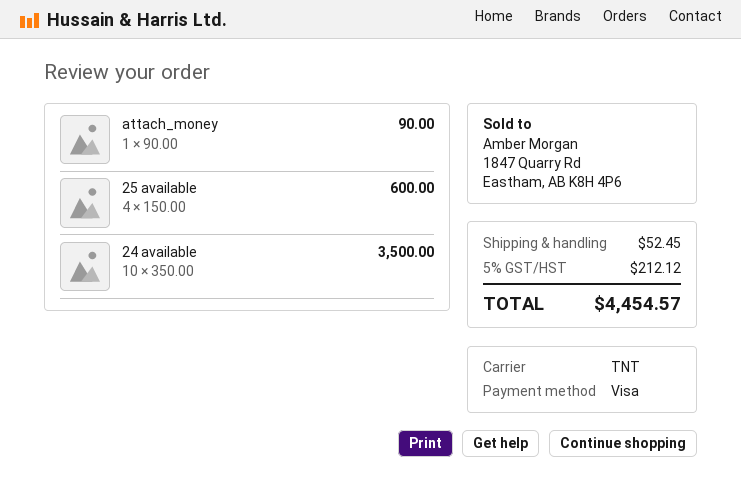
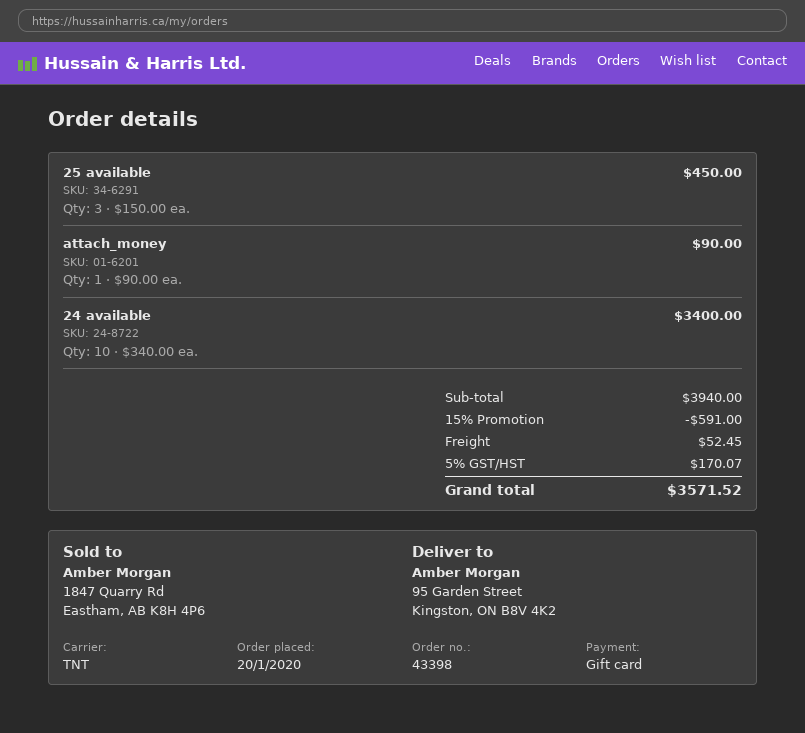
payment method: Visa -> gift card
25 available: 4 x 150.00 = 600.00 -> 3 x 150.00 = 450.00
24 available: 10 x 350.00 = 3500.00 -> 10 x 340.00 = 3400.00
discount: none -> 15% = 591.00
tax: 5% = 212.12 -> 5% = 170.07
total: 4454.57 -> 3571.52

